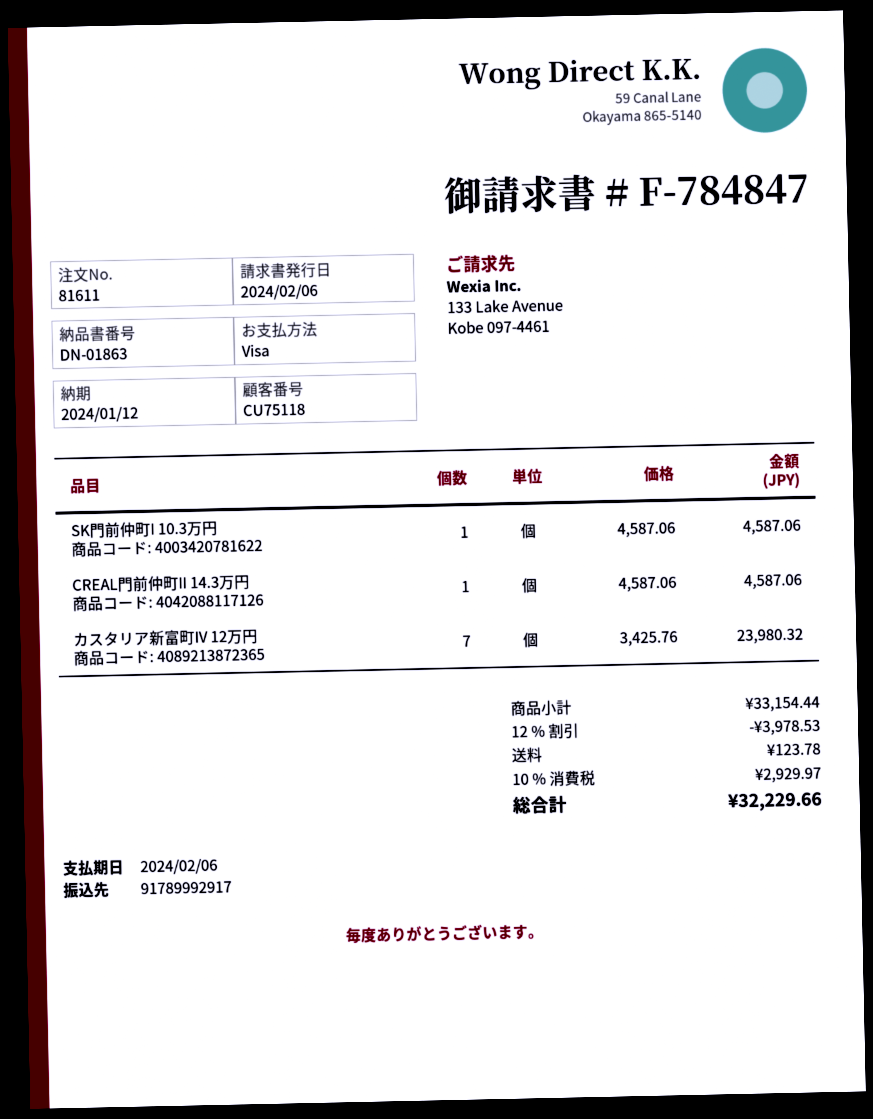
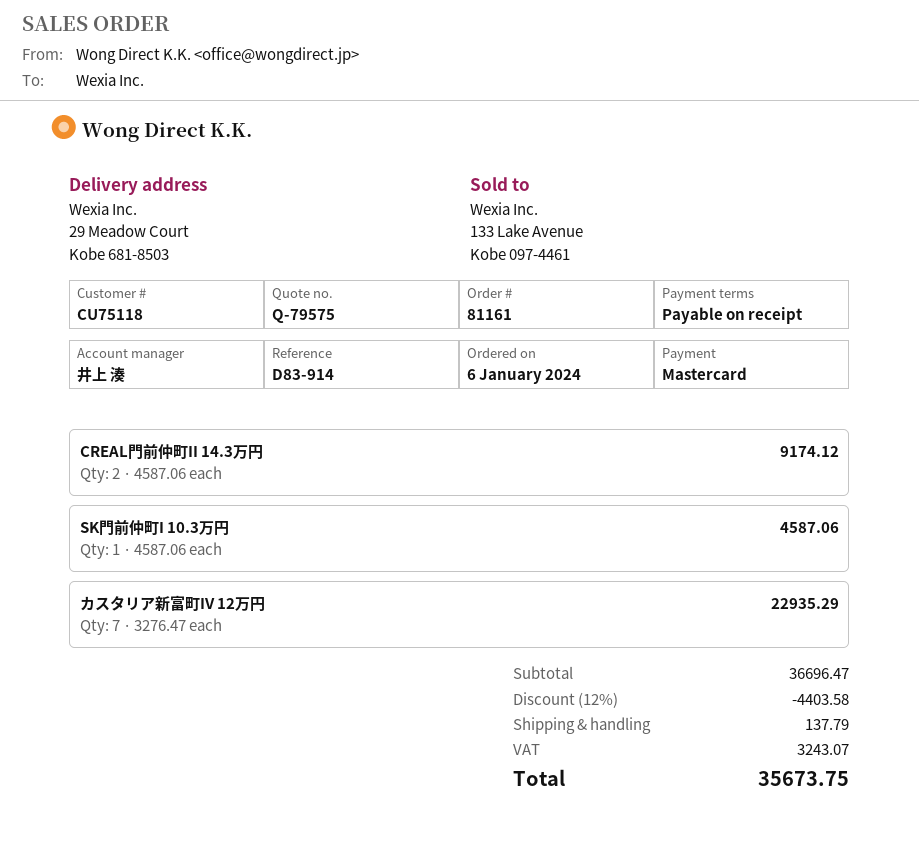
order number: 81611 -> 81161
payment method: Visa -> Mastercard
CREAL門前仲町II 14.3万円: 1 x 4587.06 = 4587.06 -> 2 x 4587.06 = 9174.12
カスタリア新富町IV 12万円: 7 x 3425.76 = 23980.32 -> 7 x 3276.47 = 22935.29
subtotal: 33154.44 -> 36696.47
discount: 12% = 3978.53 -> 12% = 4403.58
shipping: 123.78 -> 137.79
tax: 2929.97 -> 3243.07
total: 32229.66 -> 35673.75

